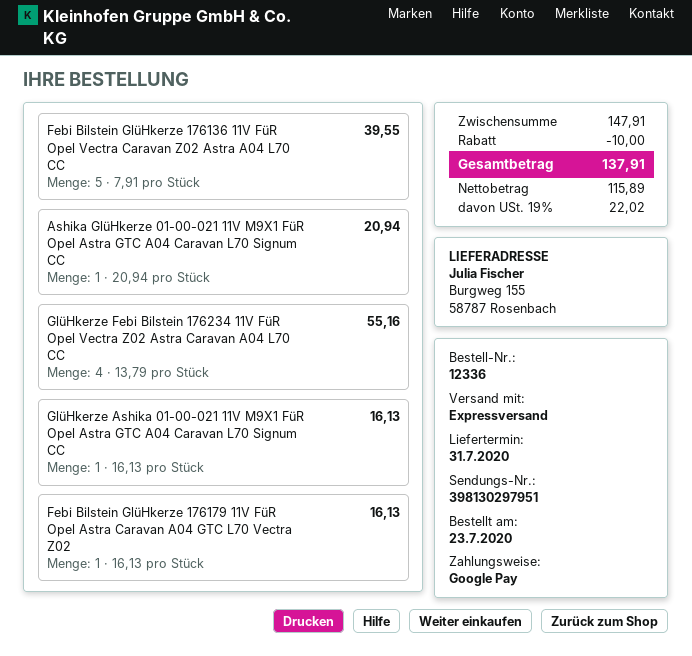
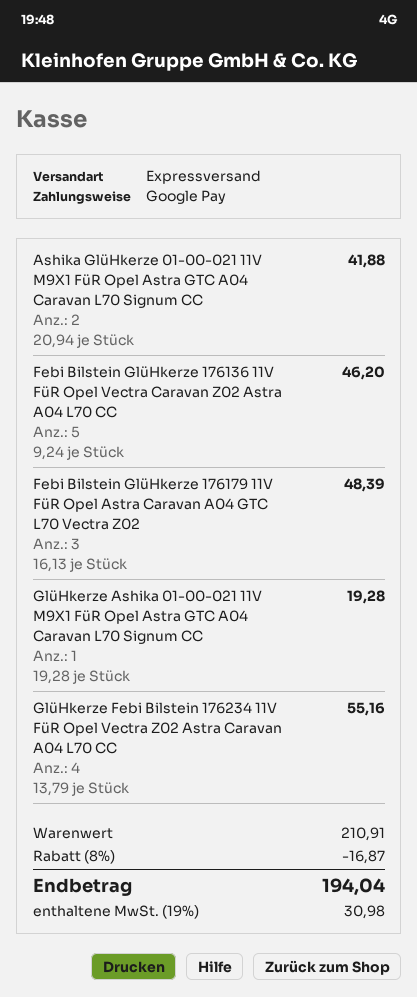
Febi Bilstein GlüHkerze 176136 11V FüR Opel Vectra Caravan Z02 Astra A04 L70 CC: 5 x 7.91 = 39.55 -> 5 x 9.24 = 46.20
Ashika GlüHkerze 01-00-021 11V M9X1 FüR Opel Astra GTC A04 Caravan L70 Signum CC: 1 x 20.94 = 20.94 -> 2 x 20.94 = 41.88
GlüHkerze Ashika 01-00-021 11V M9X1 FüR Opel Astra GTC A04 Caravan L70 Signum CC: 1 x 16.13 = 16.13 -> 1 x 19.28 = 19.28
Febi Bilstein GlüHkerze 176179 11V FüR Opel Astra Caravan A04 GTC L70 Vectra Z02: 1 x 16.13 = 16.13 -> 3 x 16.13 = 48.39
subtotal: 147.91 -> 210.91
discount: 10.00 -> 16.87
tax: 19% = 22.02 -> 19% = 30.98
total: 137.91 -> 194.04

